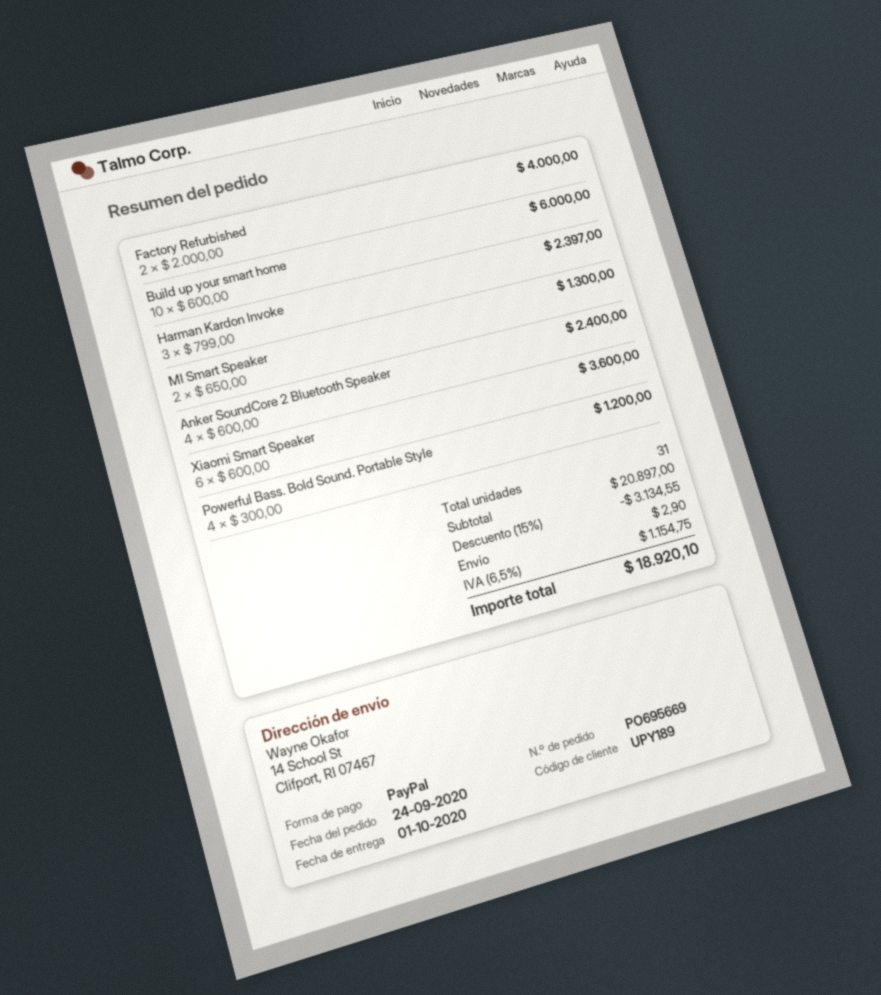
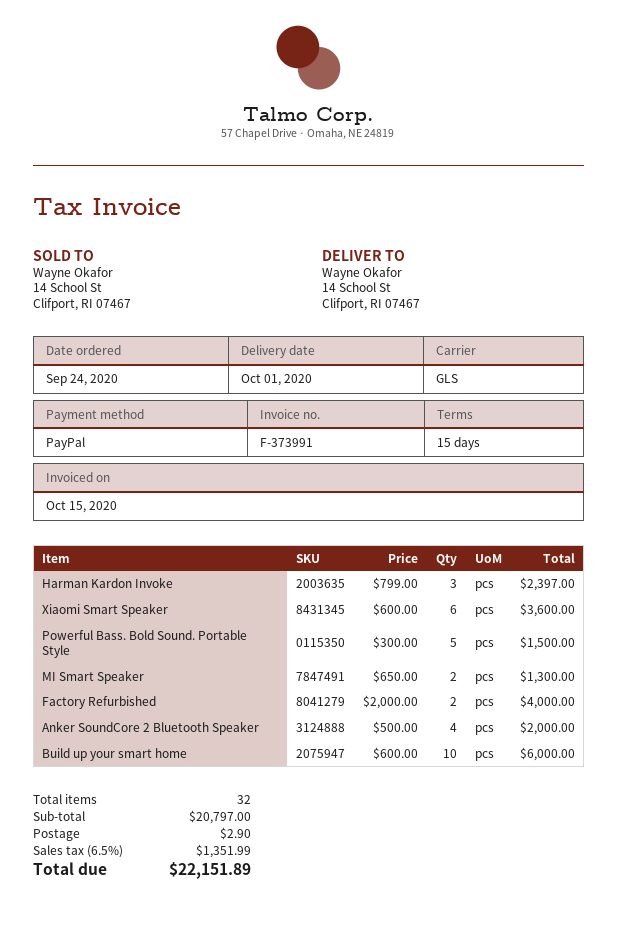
Anker SoundCore 2 Bluetooth Speaker: 4 x 600.00 = 2400.00 -> 4 x 500.00 = 2000.00
Powerful Bass. Bold Sound. Portable Style: 4 x 300.00 = 1200.00 -> 5 x 300.00 = 1500.00
total quantity: 31 -> 32
subtotal: 20897.00 -> 20797.00
discount: 15% = 3134.55 -> none
tax: 6.5% = 1154.75 -> 6.5% = 1351.99
total: 18920.10 -> 22151.89

